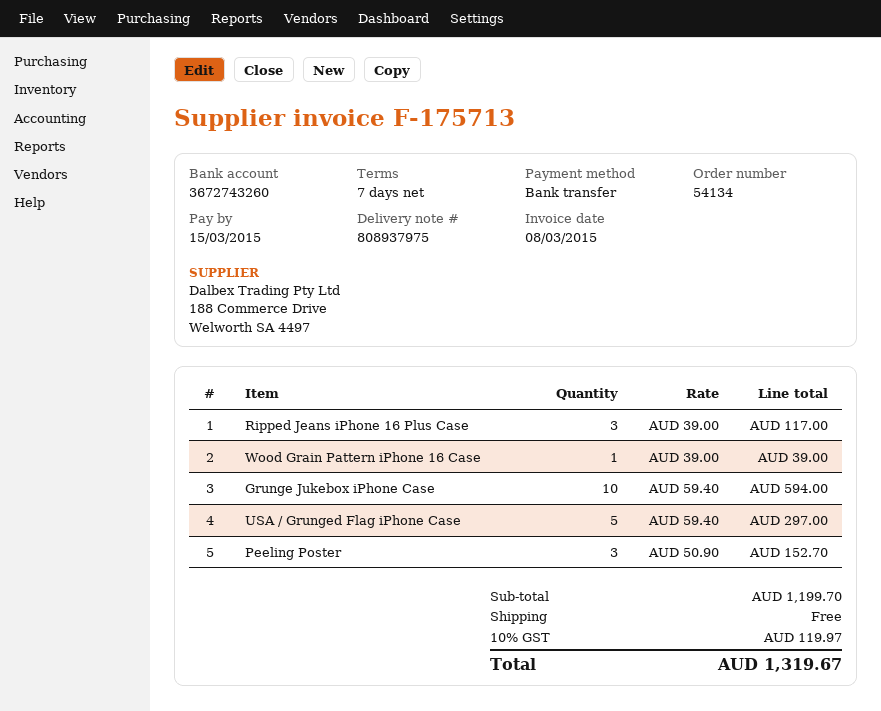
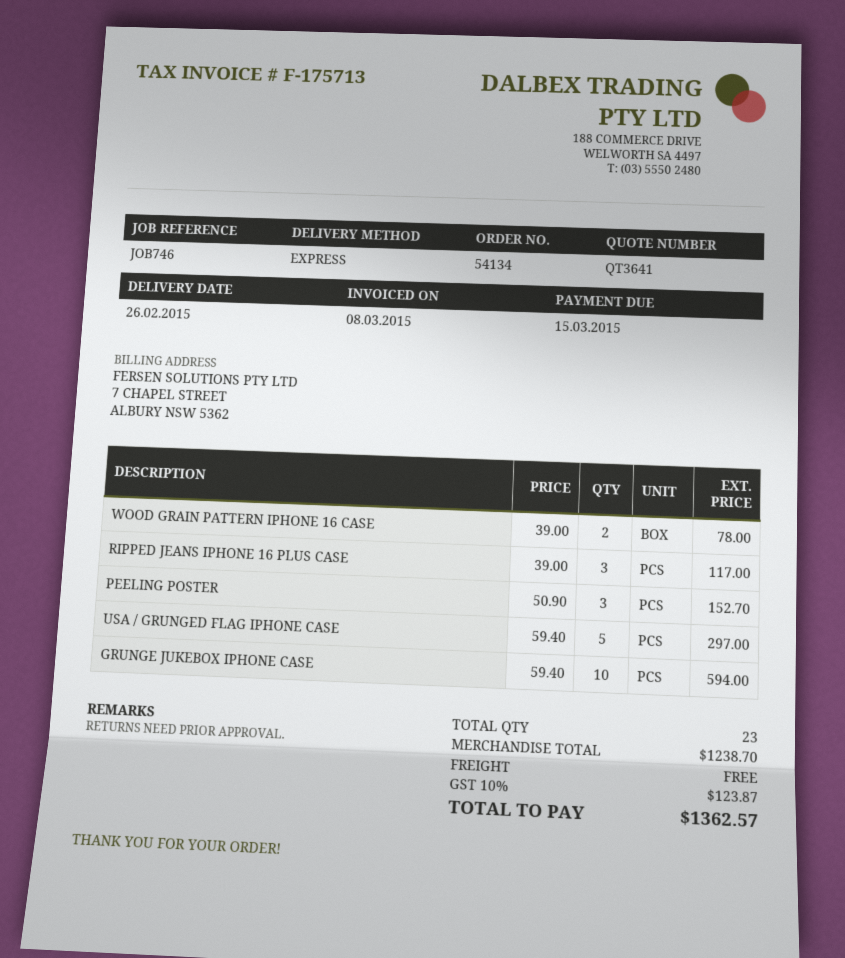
Wood Grain Pattern iPhone 16 Case: 1 x 39.00 = 39.00 -> 2 x 39.00 = 78.00
subtotal: 1199.70 -> 1238.70
tax: 10% = 119.97 -> 10% = 123.87
total: 1319.67 -> 1362.57

